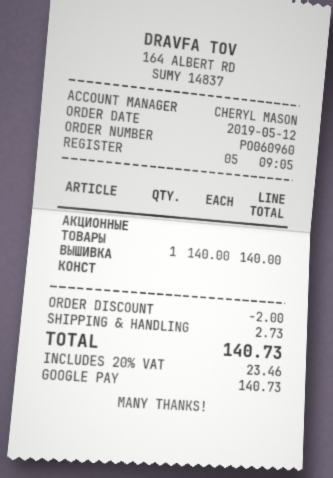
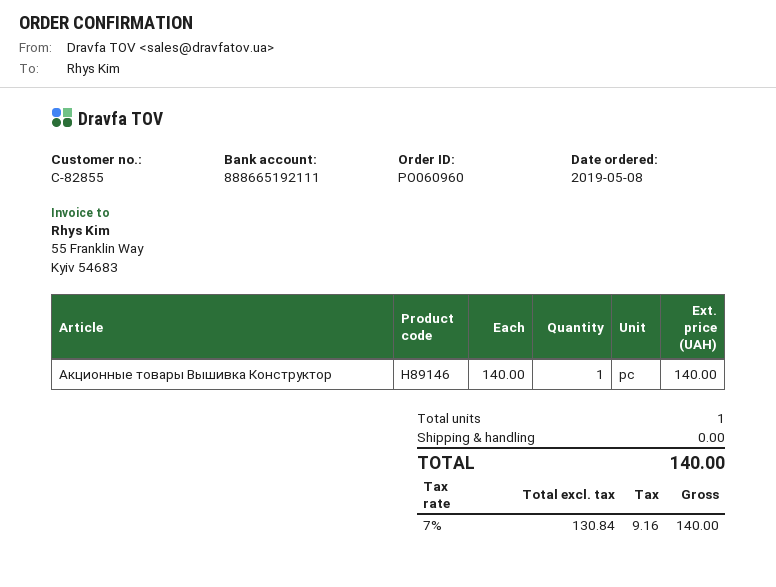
order date: 2019-05-12 -> 2019-05-08
discount: 2.00 -> none
shipping: 2.73 -> 0.00
tax: 20% = 23.46 -> 7% = 9.16
total: 140.73 -> 140.00

